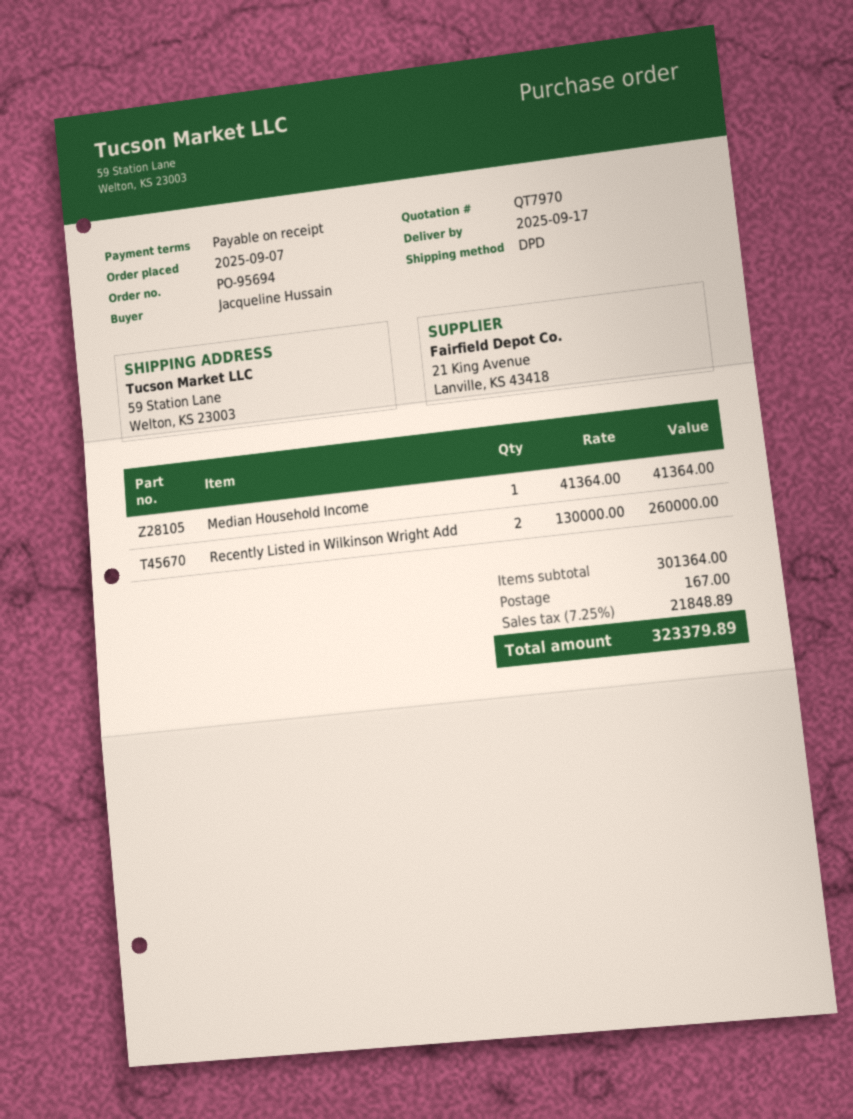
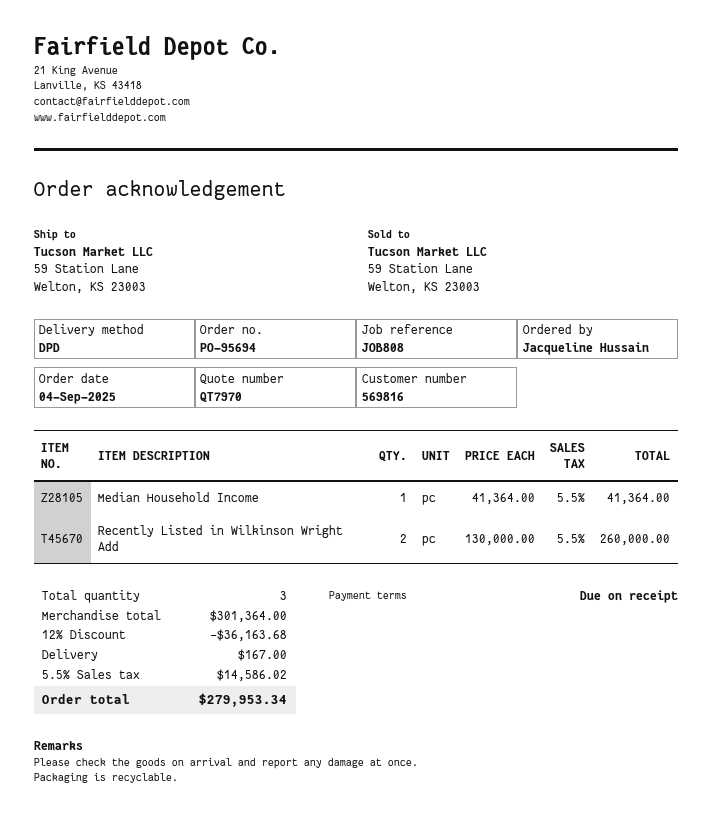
order date: 2025-09-07 -> 2025-09-04
discount: none -> 12% = 36163.68
tax: 7.25% = 21848.89 -> 5.5% = 14586.02
total: 323379.89 -> 279953.34

